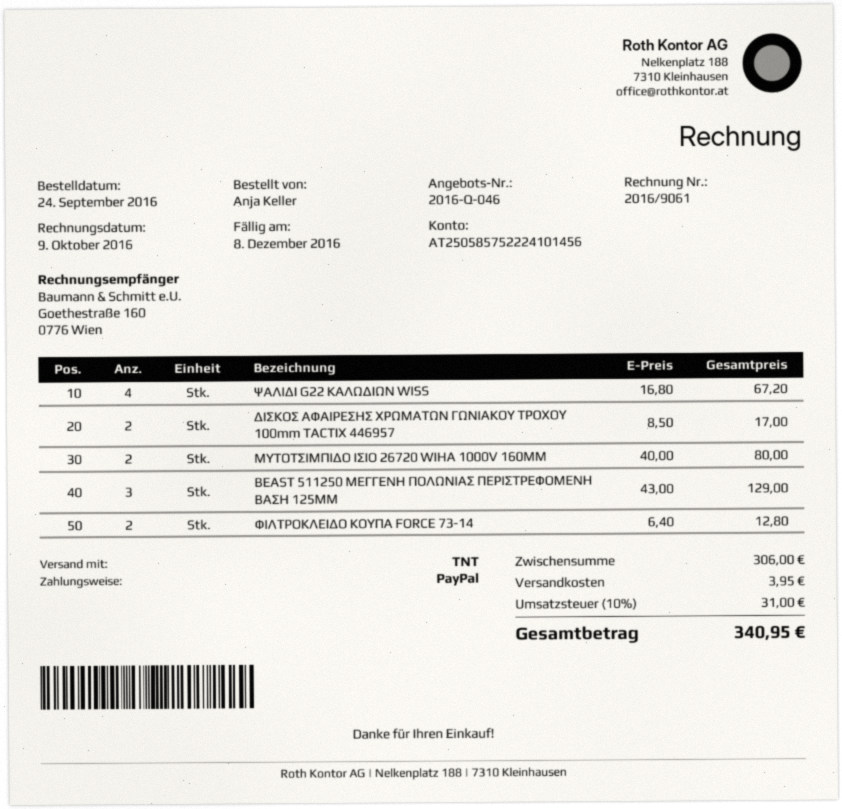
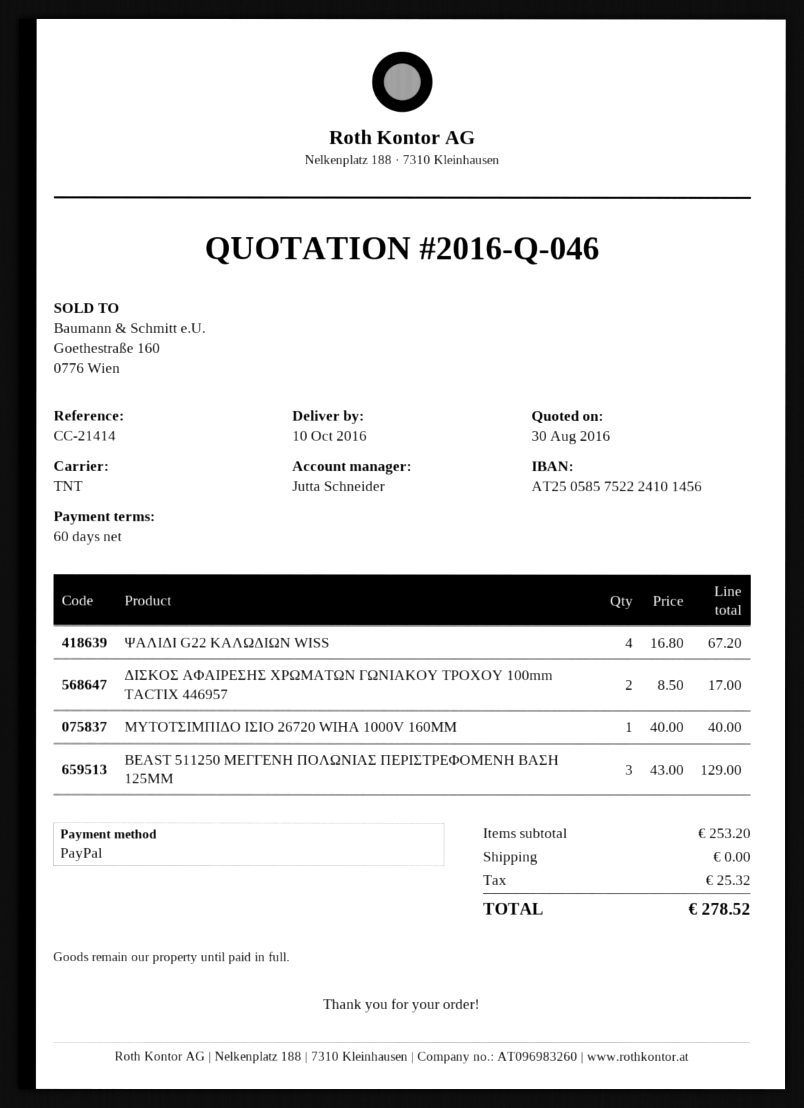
ΜΥΤΟΤΣΙΜΠΙΔΟ ΙΣΙΟ 26720 WIHA 1000V 160MM: 2 x 40.00 = 80.00 -> 1 x 40.00 = 40.00
ΦΙΛΤΡΟΚΛΕΙΔΟ ΚΟΥΠΑ FORCE 73-14: 2 x 6.40 = 12.80 -> none
subtotal: 306.00 -> 253.20
shipping: 3.95 -> 0.00
tax: 31.00 -> 25.32
total: 340.95 -> 278.52

